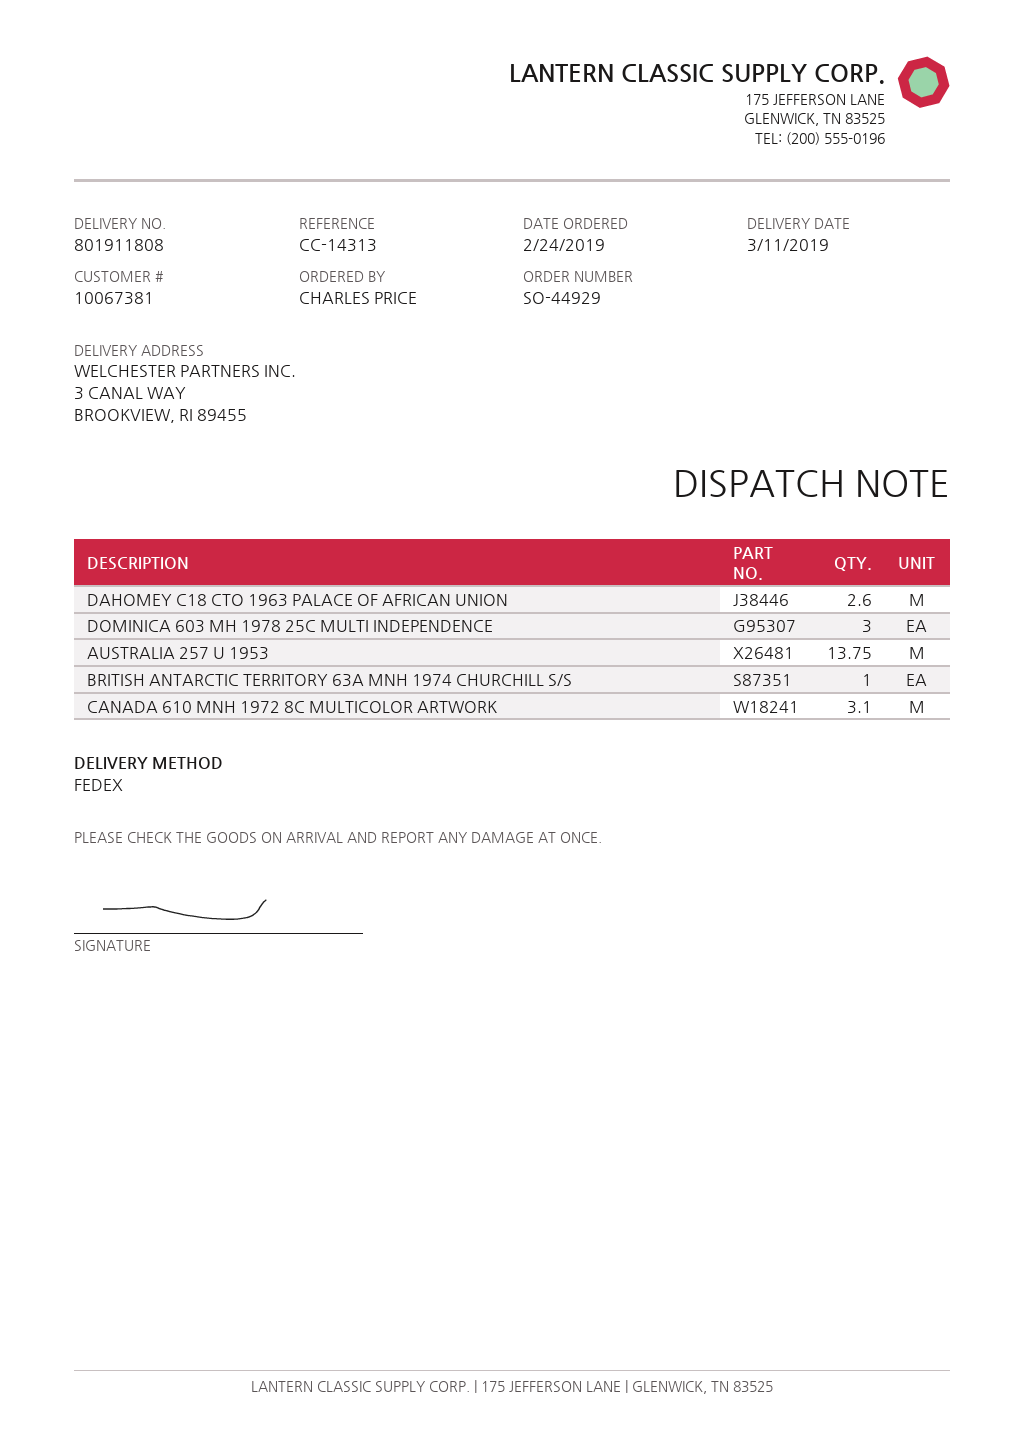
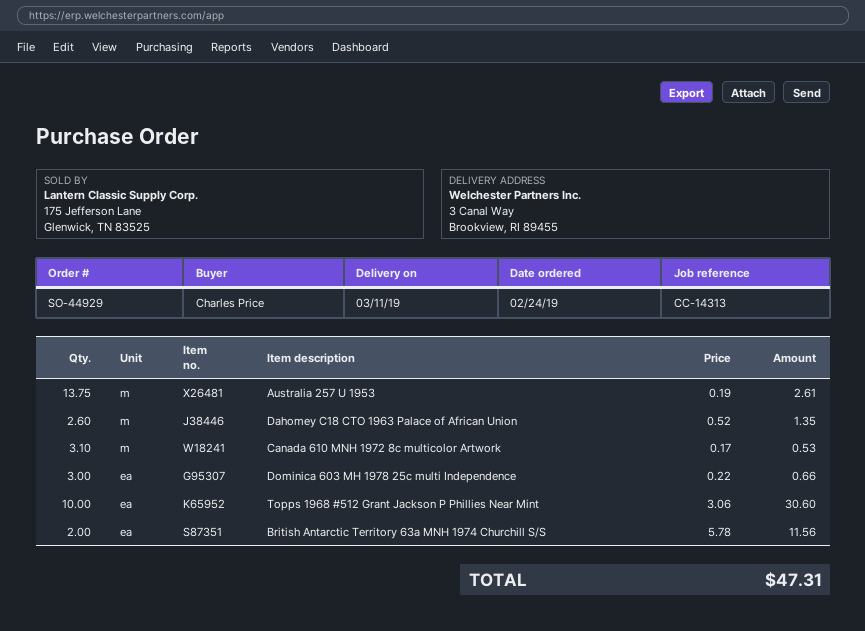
BRITISH ANTARCTIC TERRITORY 63A MNH 1974 CHURCHILL S/S: 1 -> 2
Topps 1968 #512 Grant Jackson P Phillies Near Mint: none -> 10

